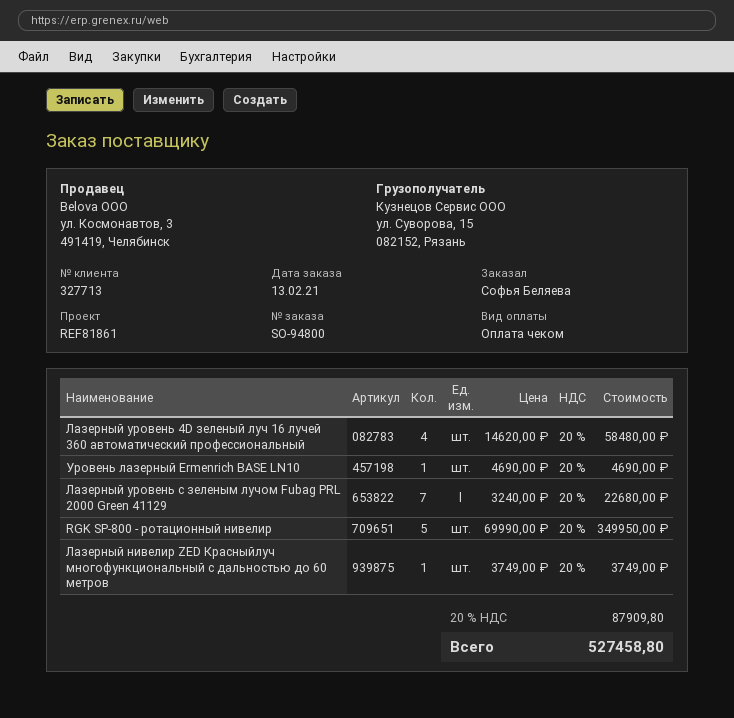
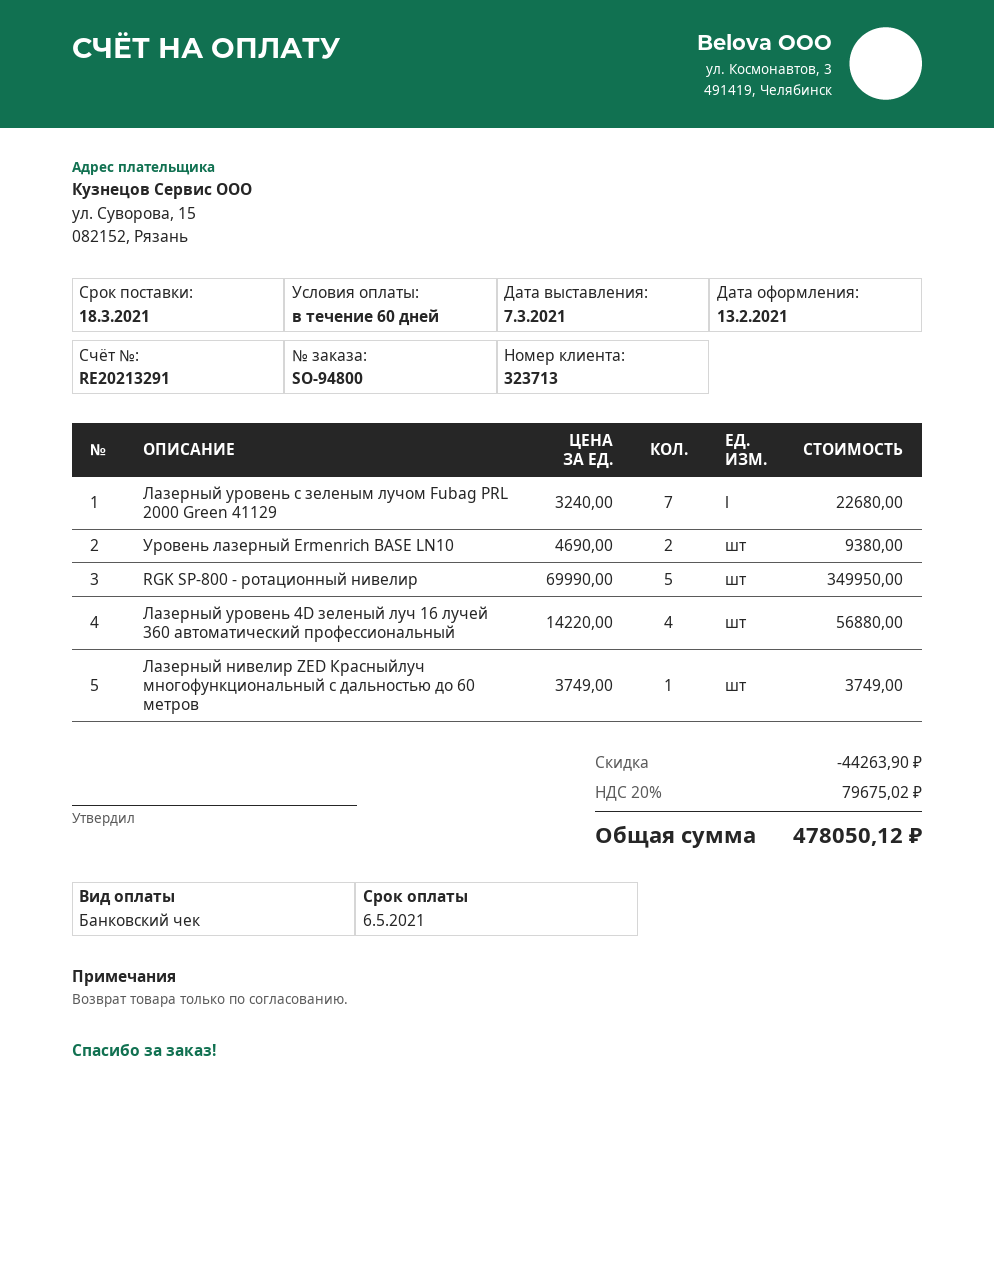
customer number: 327713 -> 323713
Лазерный уровень 4D зеленый луч 16 лучей 360 автоматический профессиональный: 4 x 14620.00 = 58480.00 -> 4 x 14220.00 = 56880.00
Уровень лазерный Ermenrich BASE LN10: 1 x 4690.00 = 4690.00 -> 2 x 4690.00 = 9380.00
discount: none -> 44263.90
tax: 20% = 87909.80 -> 20% = 79675.02
total: 527458.80 -> 478050.12

